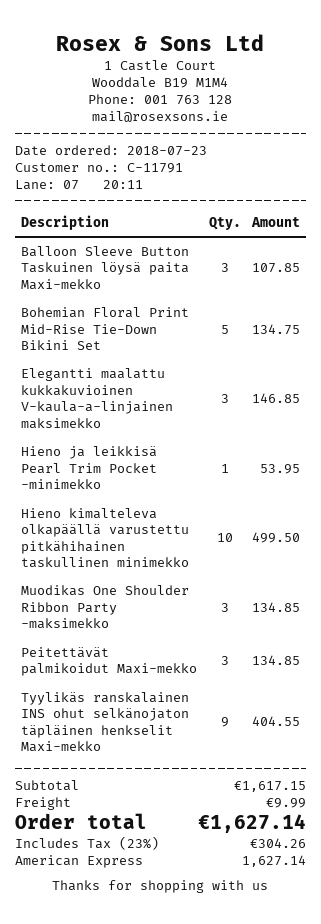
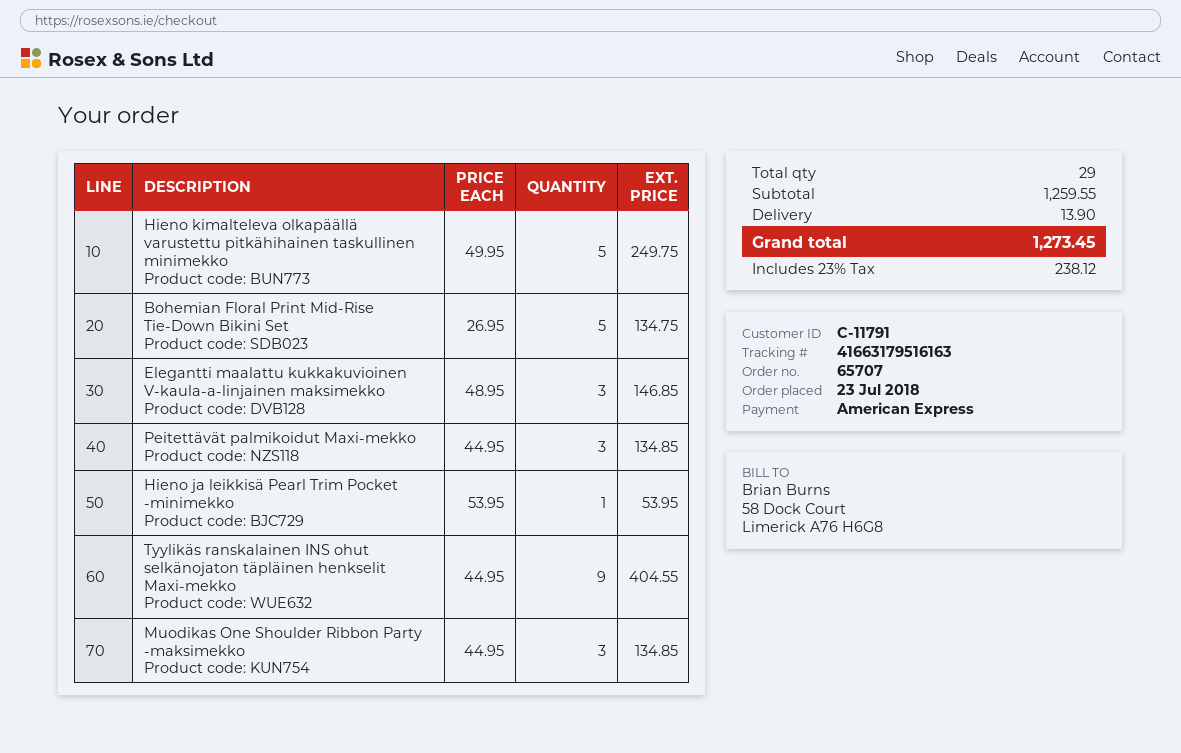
Balloon Sleeve Button Taskuinen löysä paita Maxi-mekko: 3 for 107.85 -> none
Hieno kimalteleva olkapäällä varustettu pitkähihainen taskullinen minimekko: 10 for 499.50 -> 5 for 249.75
subtotal: 1617.15 -> 1259.55
shipping: 9.99 -> 13.90
tax: 23% = 304.26 -> 23% = 238.12
total: 1627.14 -> 1273.45

